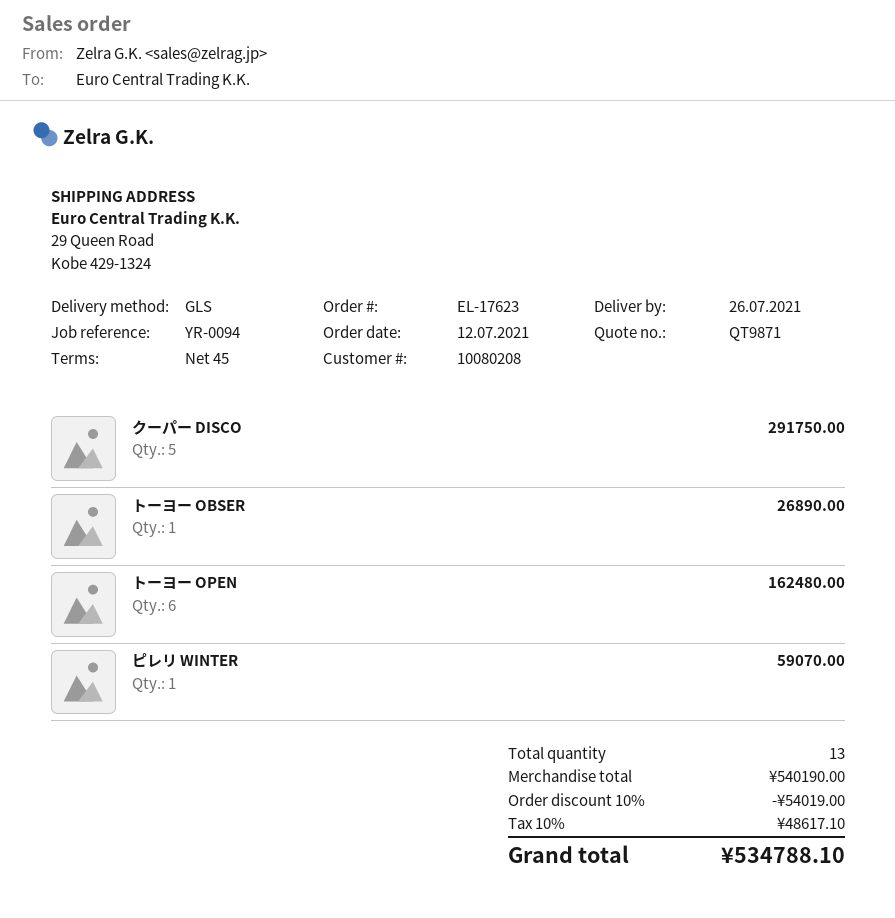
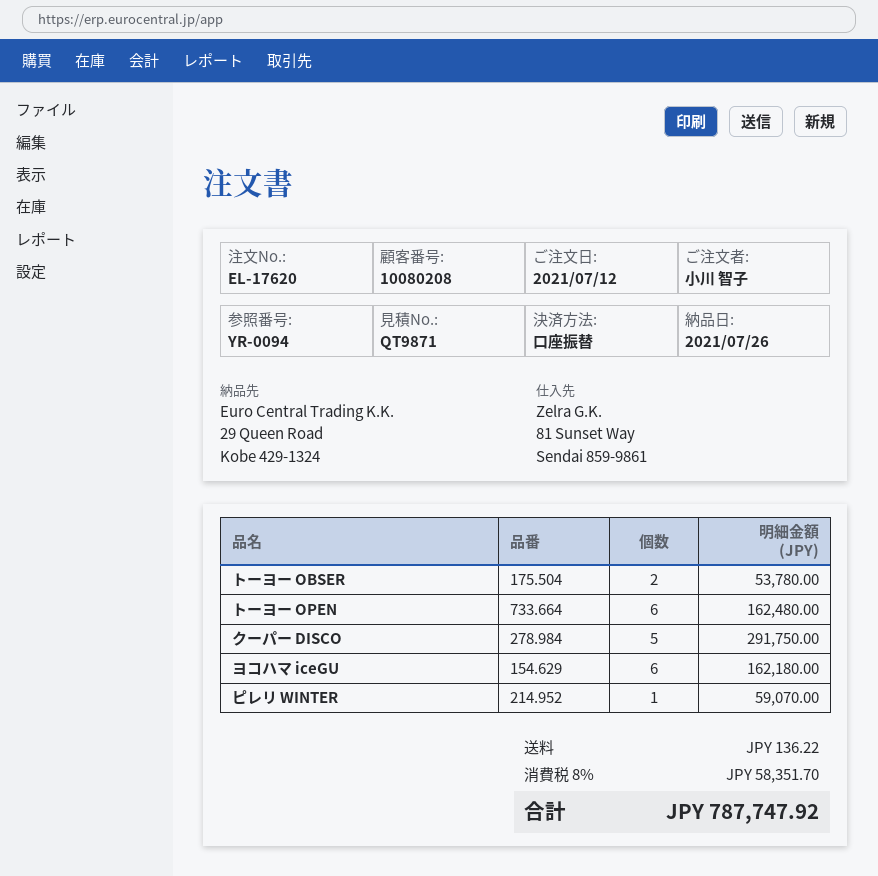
order number: EL-17623 -> EL-17620
トーヨー OBSER: 1 for 26890.00 -> 2 for 53780.00
ヨコハマ iceGU: none -> 6 for 162180.00
discount: 10% = 54019.00 -> none
shipping: none -> 136.22
tax: 10% = 48617.10 -> 8% = 58351.70
total: 534788.10 -> 787747.92

